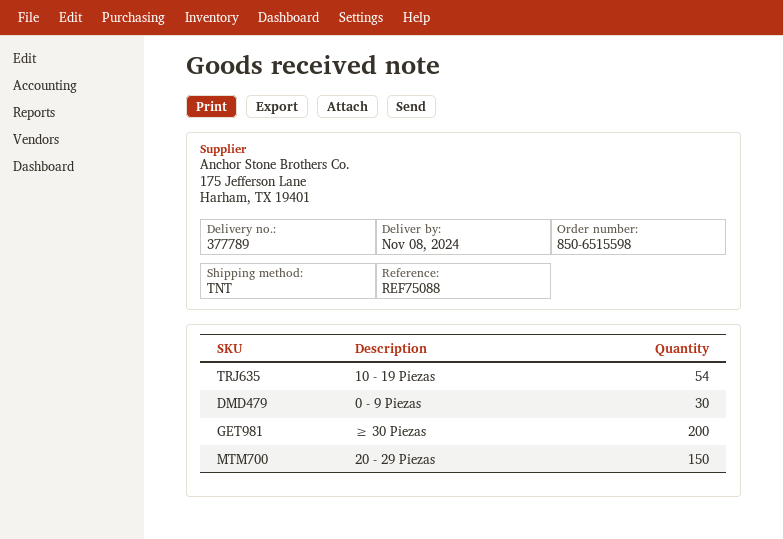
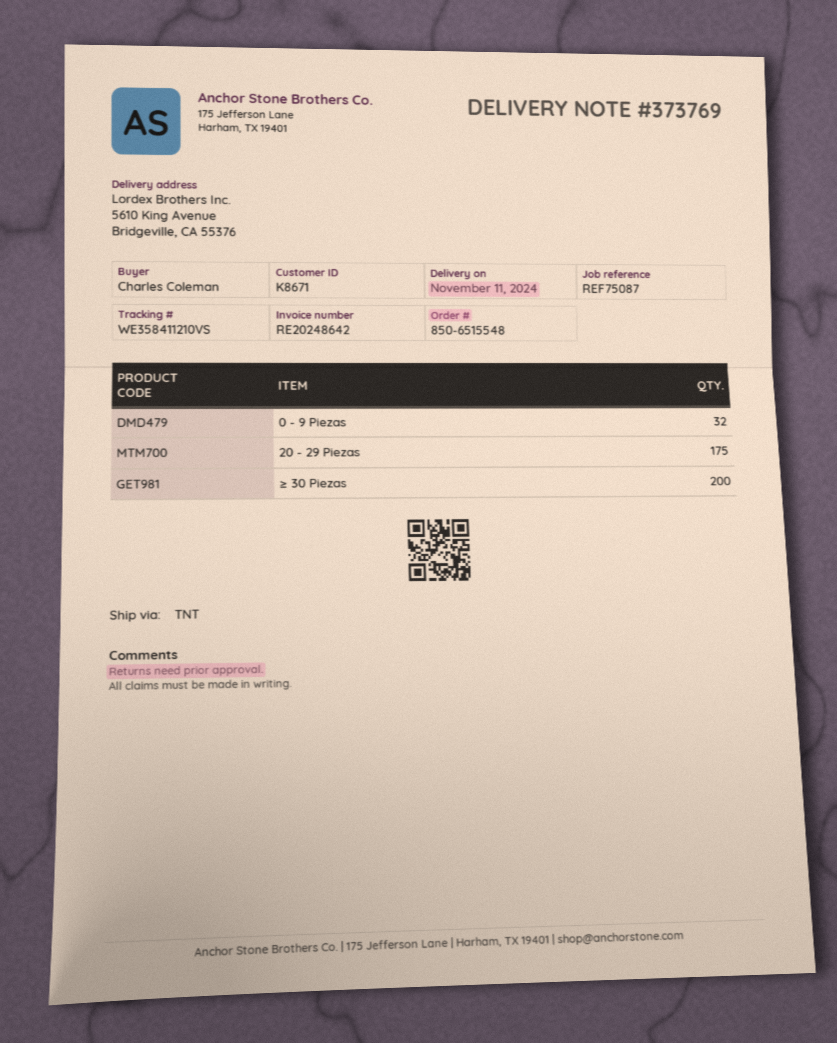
order number: 850-6515598 -> 850-6515548
delivery note number: 377789 -> 373769
delivery date: 2024-11-08 -> 2024-11-11
reference: REF75088 -> REF75087
10 - 19 Piezas: 54 -> none
0 - 9 Piezas: 30 -> 32
20 - 29 Piezas: 150 -> 175

